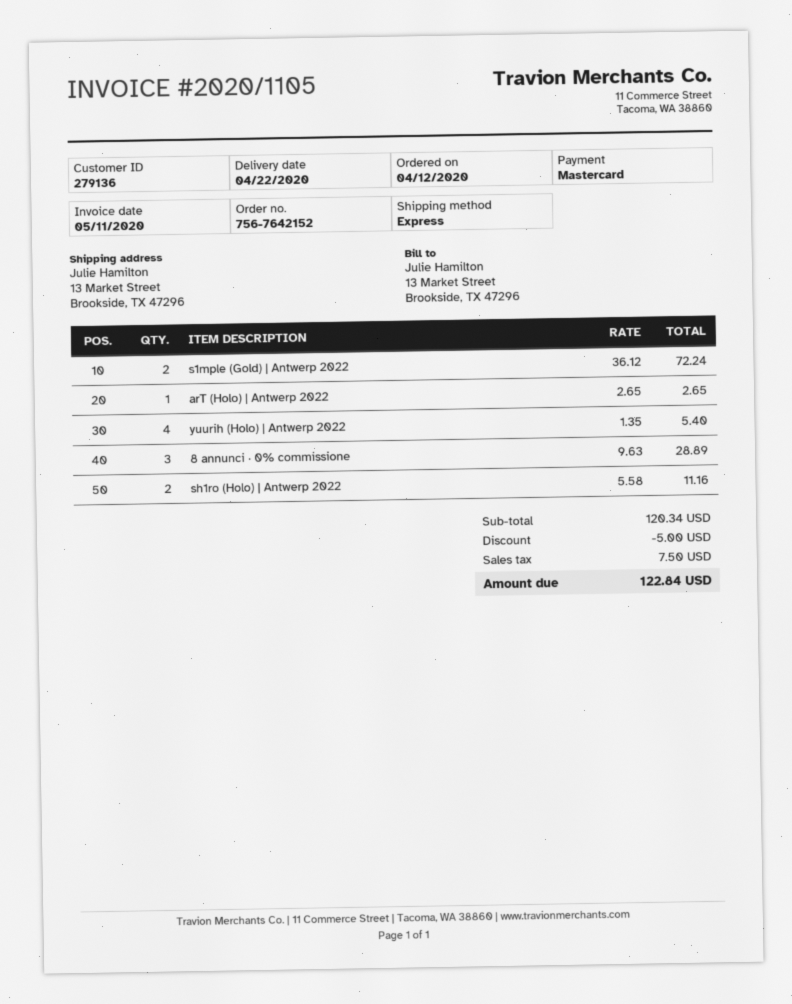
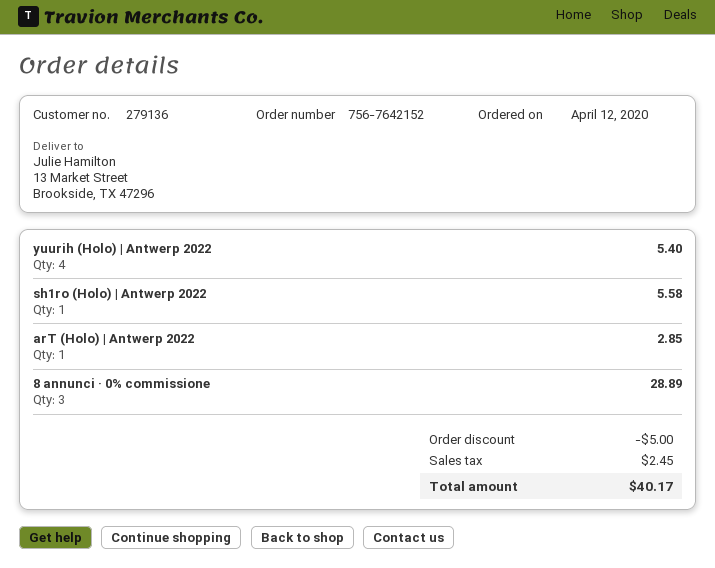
s1mple (Gold) | Antwerp 2022: 2 for 72.24 -> none
arT (Holo) | Antwerp 2022: 1 for 2.65 -> 1 for 2.85
sh1ro (Holo) | Antwerp 2022: 2 for 11.16 -> 1 for 5.58
tax: 7.50 -> 2.45
total: 122.84 -> 40.17

